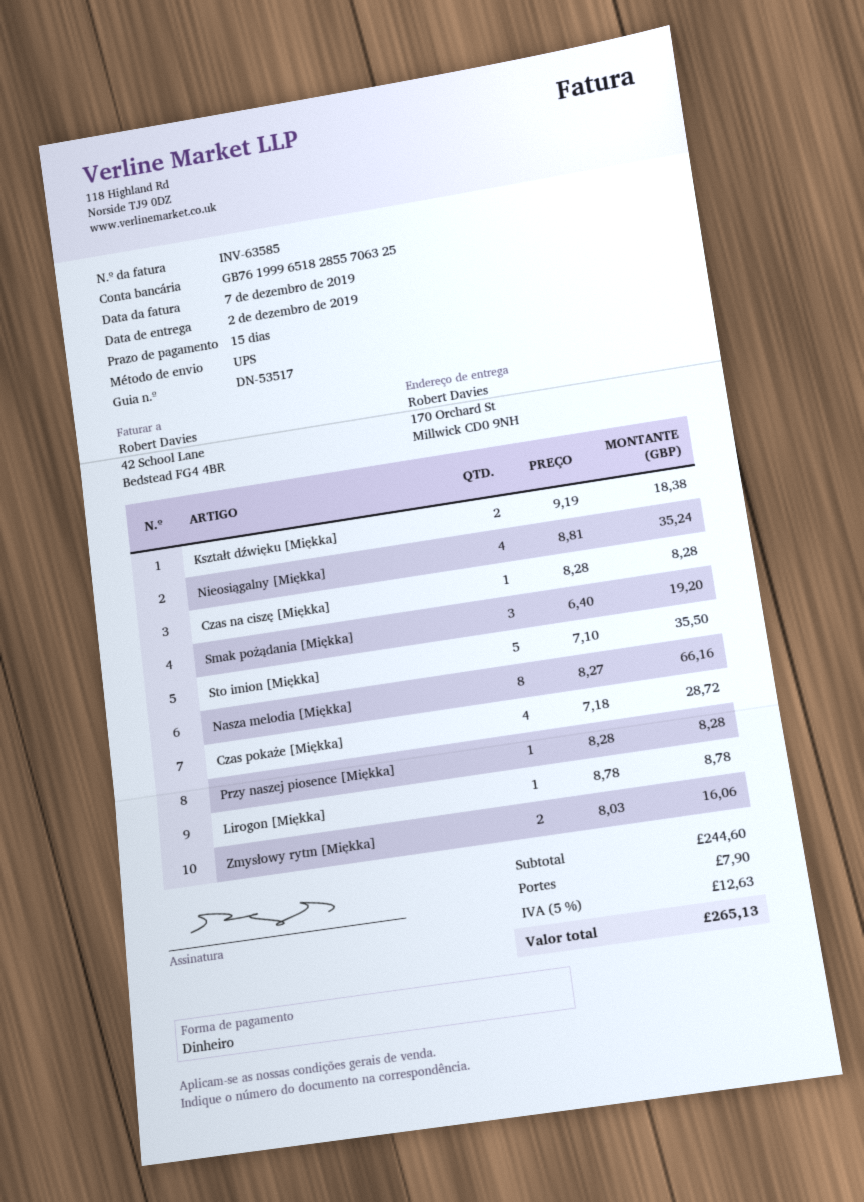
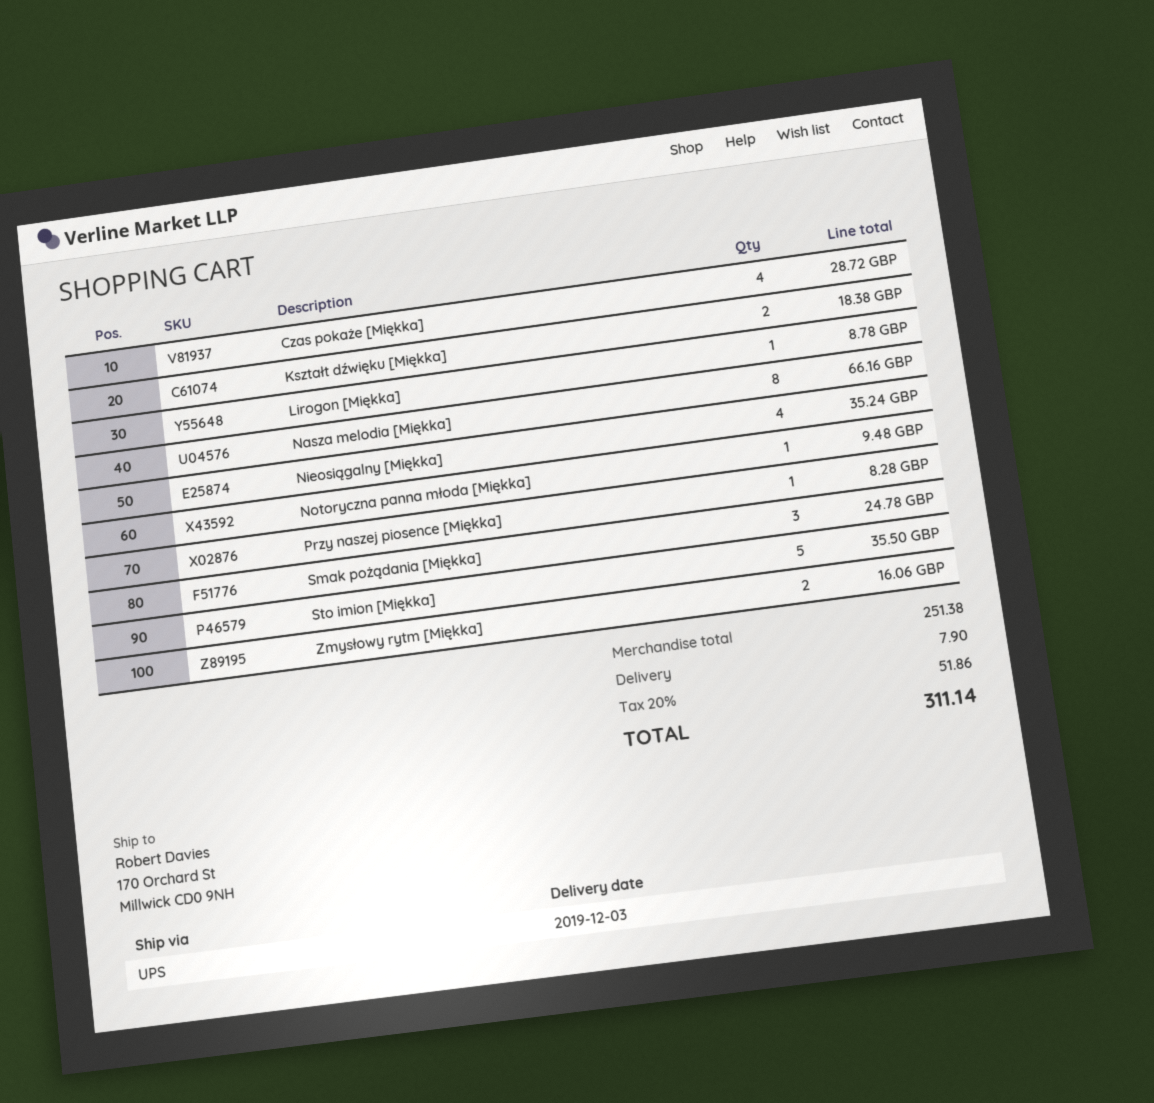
delivery date: 2019-12-02 -> 2019-12-03
Czas na ciszę [Miękka]: 1 for 8.28 -> none
Smak pożądania [Miękka]: 3 for 19.20 -> 3 for 24.78
Notoryczna panna młoda [Miękka]: none -> 1 for 9.48
subtotal: 244.60 -> 251.38
tax: 5% = 12.63 -> 20% = 51.86
total: 265.13 -> 311.14

